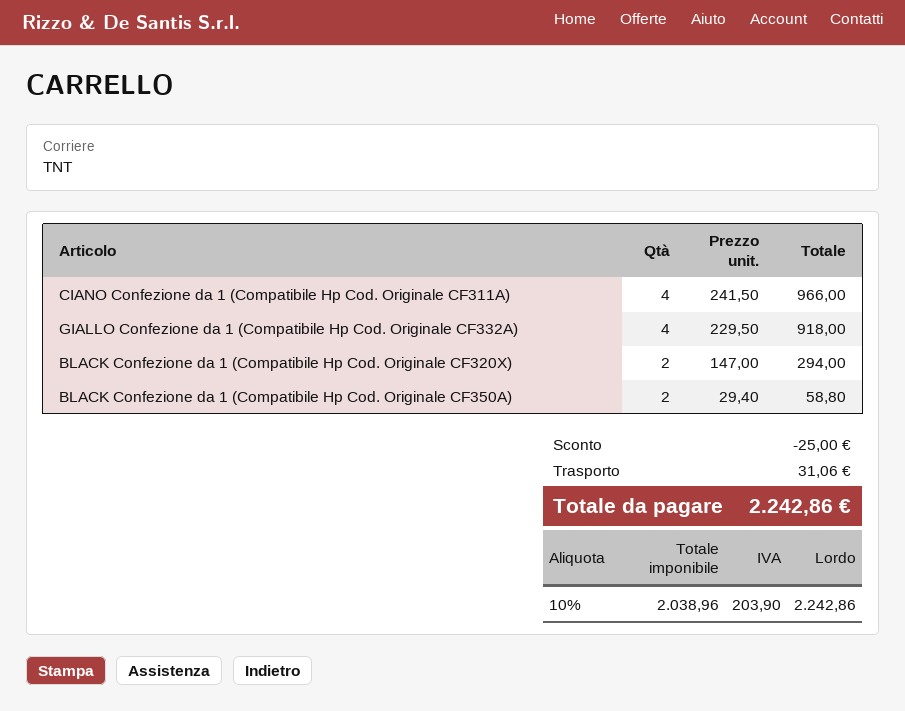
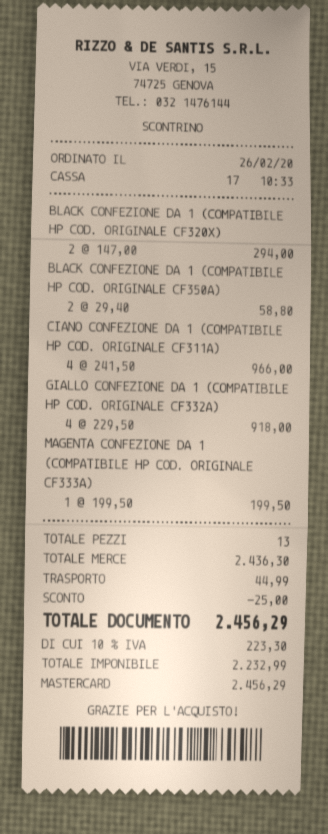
MAGENTA CONFEZIONE DA 1 (COMPATIBILE HP COD. ORIGINALE CF333A): none -> 1 x 199.50 = 199.50
shipping: 31.06 -> 44.99
net: 2038.96 -> 2232.99
tax: 10% = 203.90 -> 10% = 223.30
total: 2242.86 -> 2456.29

